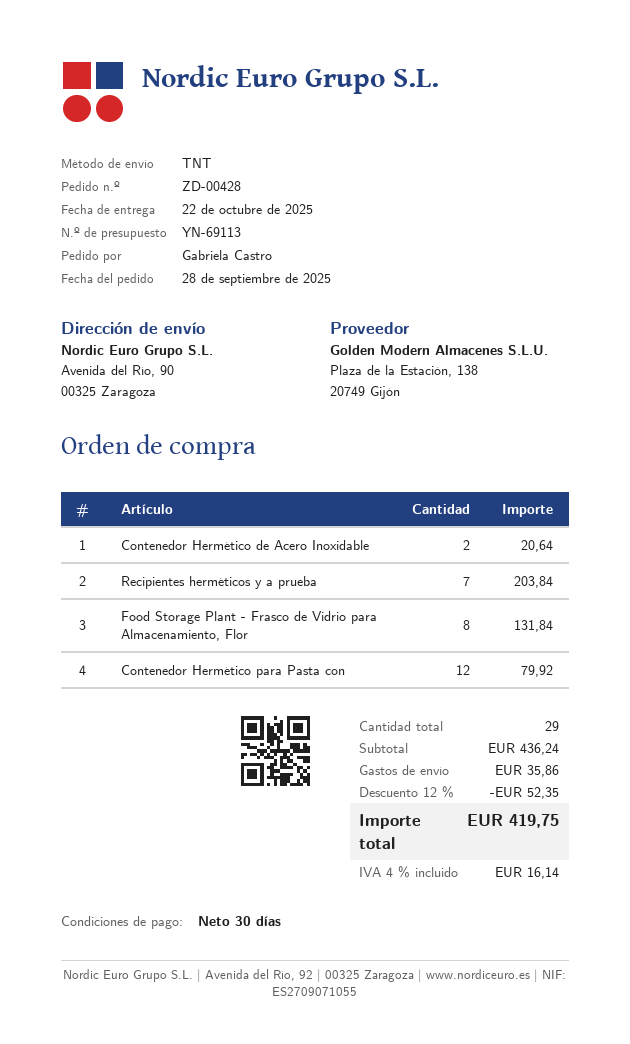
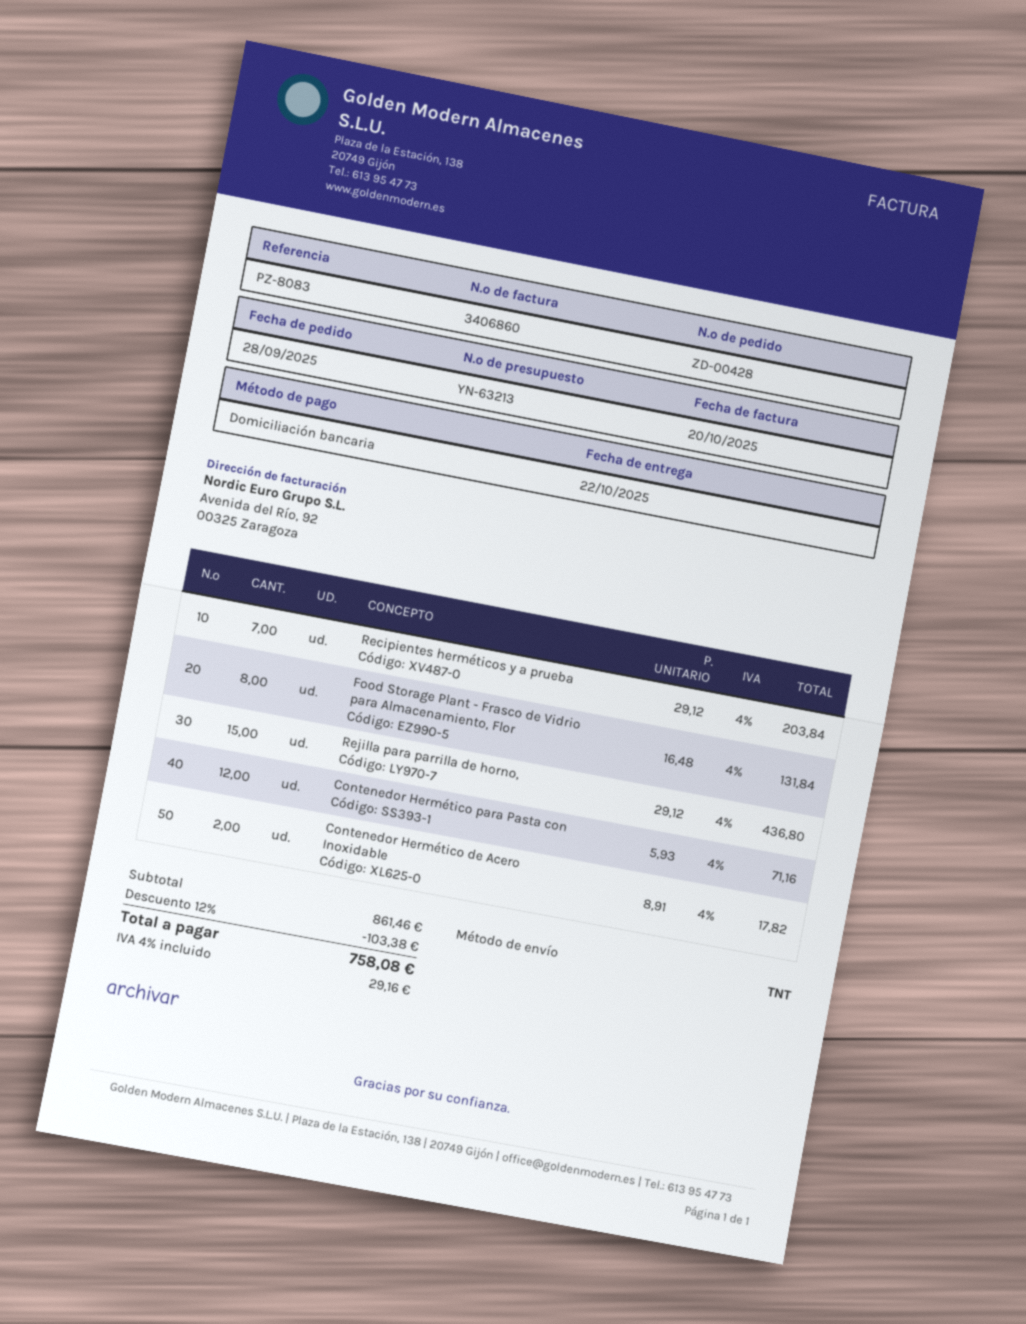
quote number: YN-69113 -> YN-63213
Contenedor Hermético de Acero Inoxidable: 2 for 20.64 -> 2 for 17.82
Contenedor Hermético para Pasta con: 12 for 79.92 -> 12 for 71.16
Rejilla para parrilla de horno,: none -> 15 for 436.80
subtotal: 436.24 -> 861.46
discount: 12% = 52.35 -> 12% = 103.38
shipping: 35.86 -> none
tax: 4% = 16.14 -> 4% = 29.16
total: 419.75 -> 758.08

